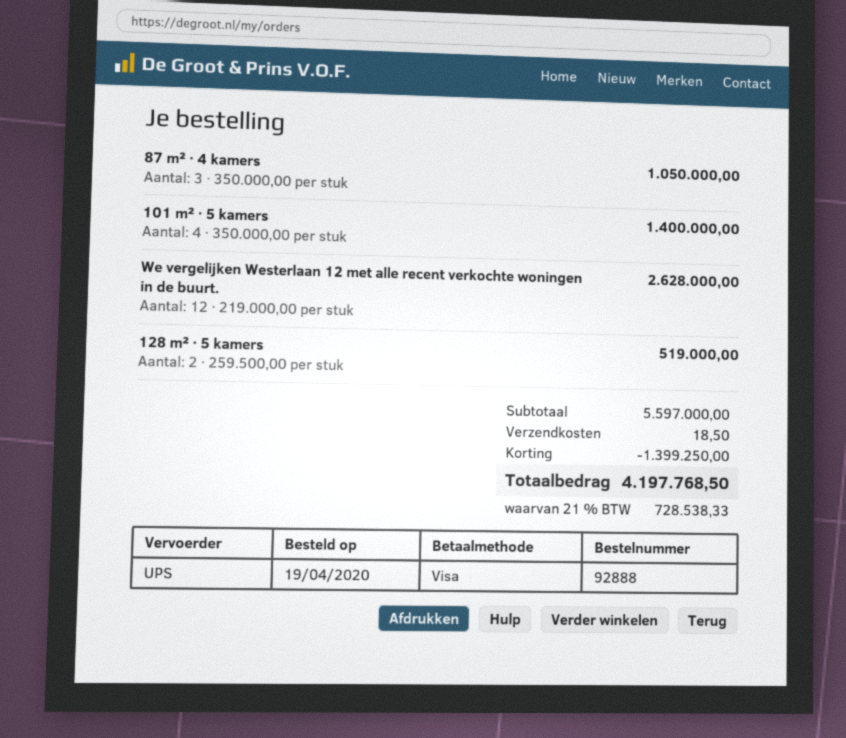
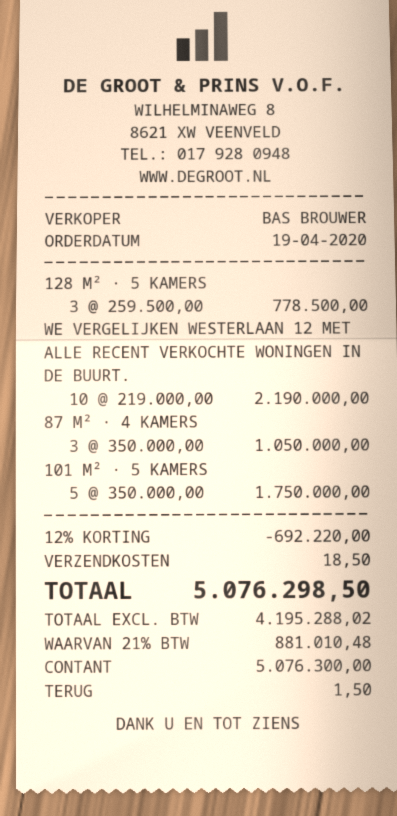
payment method: Visa -> cash
101 m² · 5 kamers: 4 x 350000.00 = 1400000.00 -> 5 x 350000.00 = 1750000.00
We vergelijken Westerlaan 12 met alle recent verkochte woningen in de buurt.: 12 x 219000.00 = 2628000.00 -> 10 x 219000.00 = 2190000.00
128 m² · 5 kamers: 2 x 259500.00 = 519000.00 -> 3 x 259500.00 = 778500.00
discount: 1399250.00 -> 692220.00
tax: 21% = 728538.33 -> 21% = 881010.48
total: 4197768.50 -> 5076298.50

